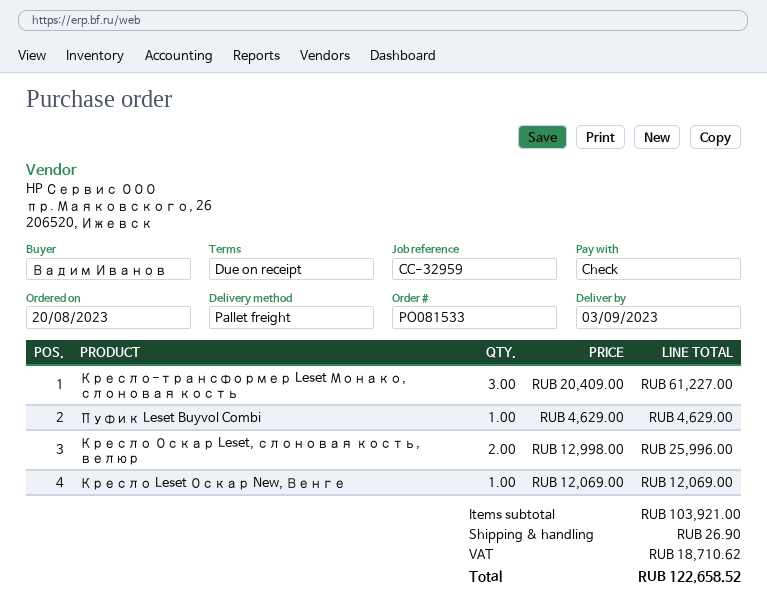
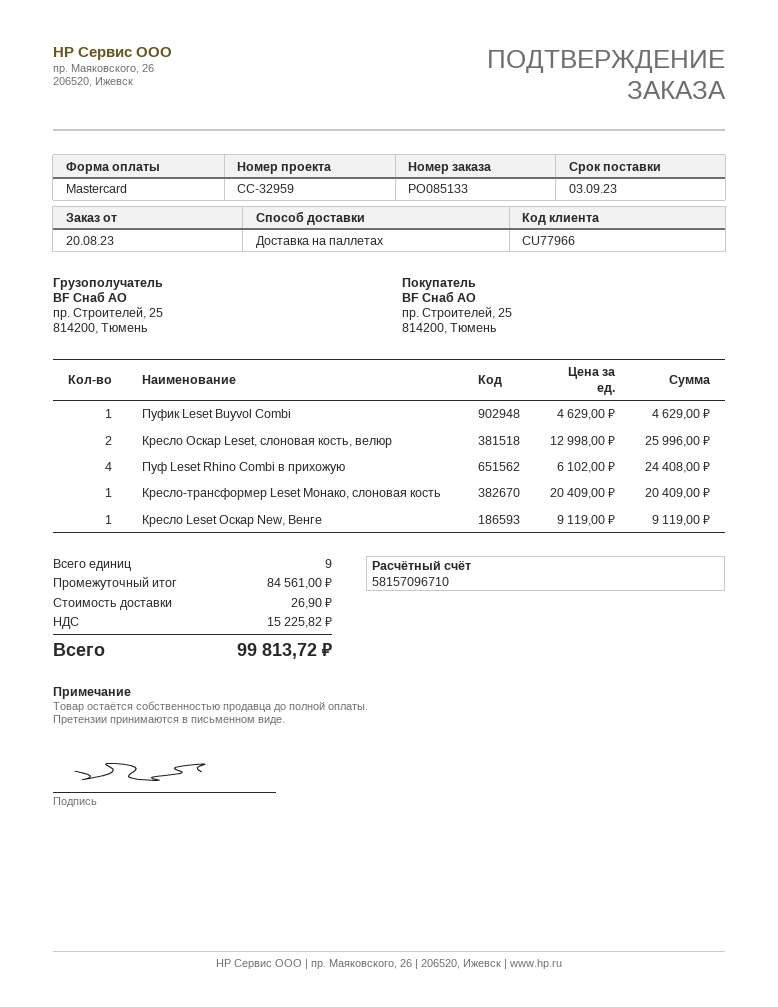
order number: PO081533 -> PO085133
payment method: cheque -> Mastercard
Кресло-трансформер Leset Монако, слоновая кость: 3 x 20409.00 = 61227.00 -> 1 x 20409.00 = 20409.00
Кресло Leset Оскар New, Венге: 1 x 12069.00 = 12069.00 -> 1 x 9119.00 = 9119.00
Пуф Leset Rhino Combi в прихожую: none -> 4 x 6102.00 = 24408.00
subtotal: 103921.00 -> 84561.00
tax: 18710.62 -> 15225.82
total: 122658.52 -> 99813.72

